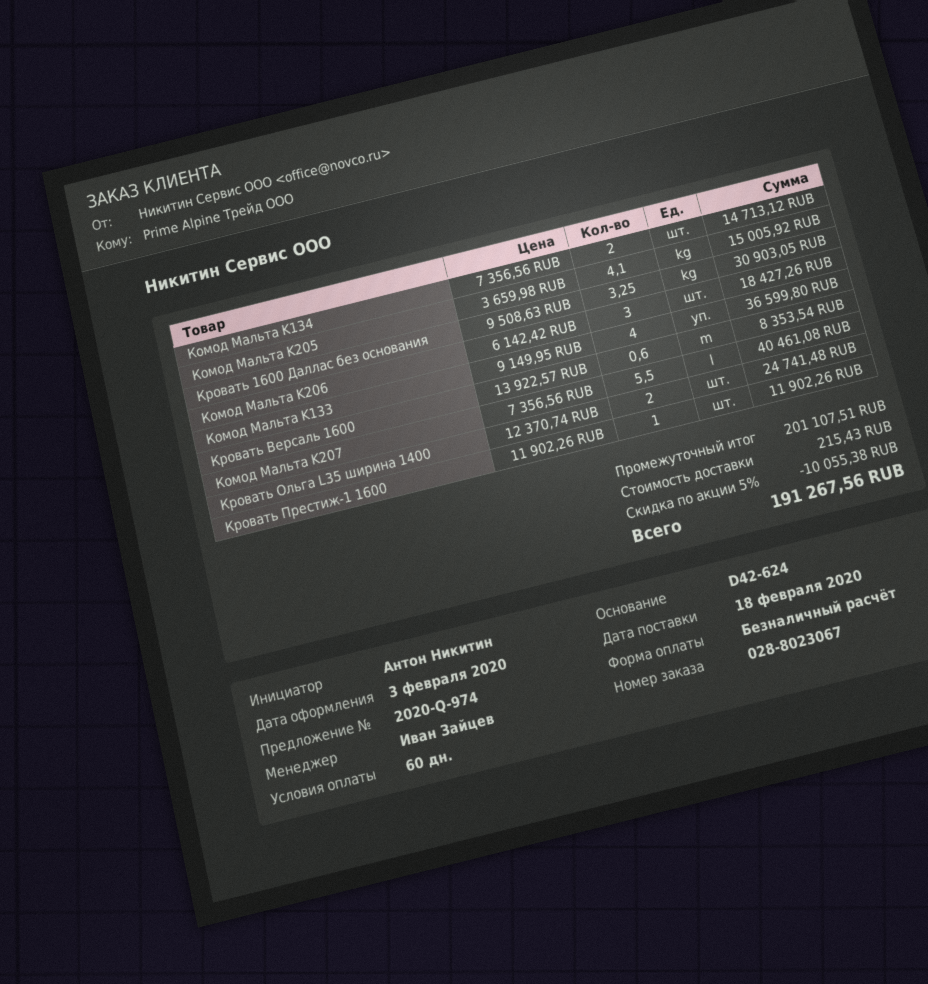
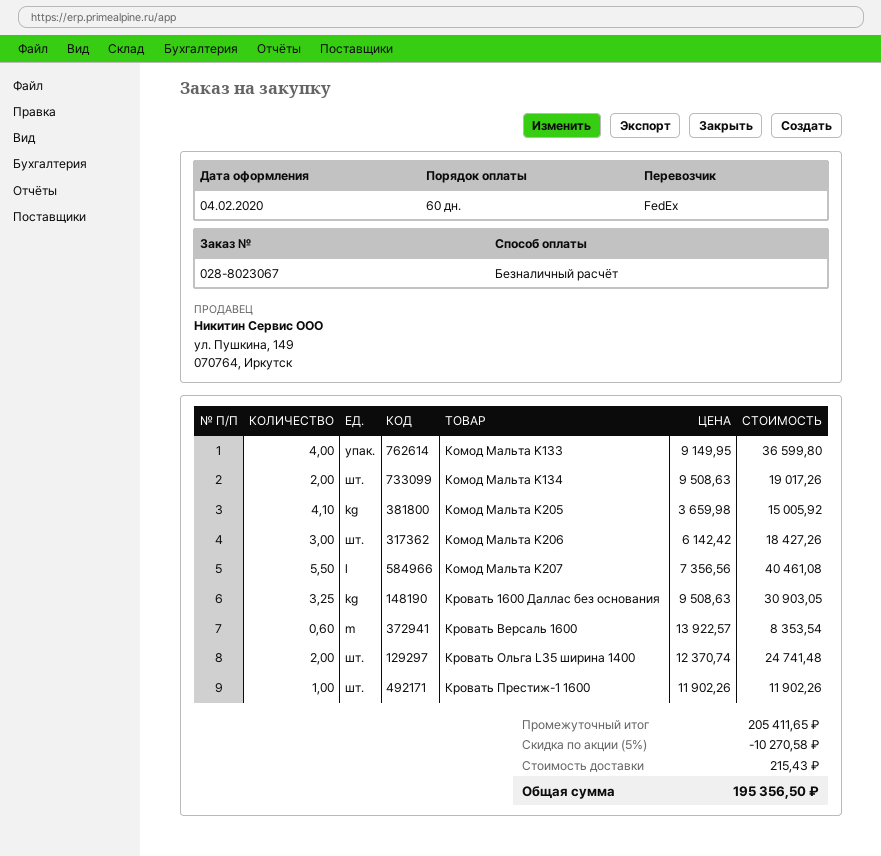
order date: 2020-02-03 -> 2020-02-04
Комод Мальта K134: 2 x 7356.56 = 14713.12 -> 2 x 9508.63 = 19017.26
subtotal: 201107.51 -> 205411.65
discount: 5% = 10055.38 -> 5% = 10270.58
total: 191267.56 -> 195356.50

